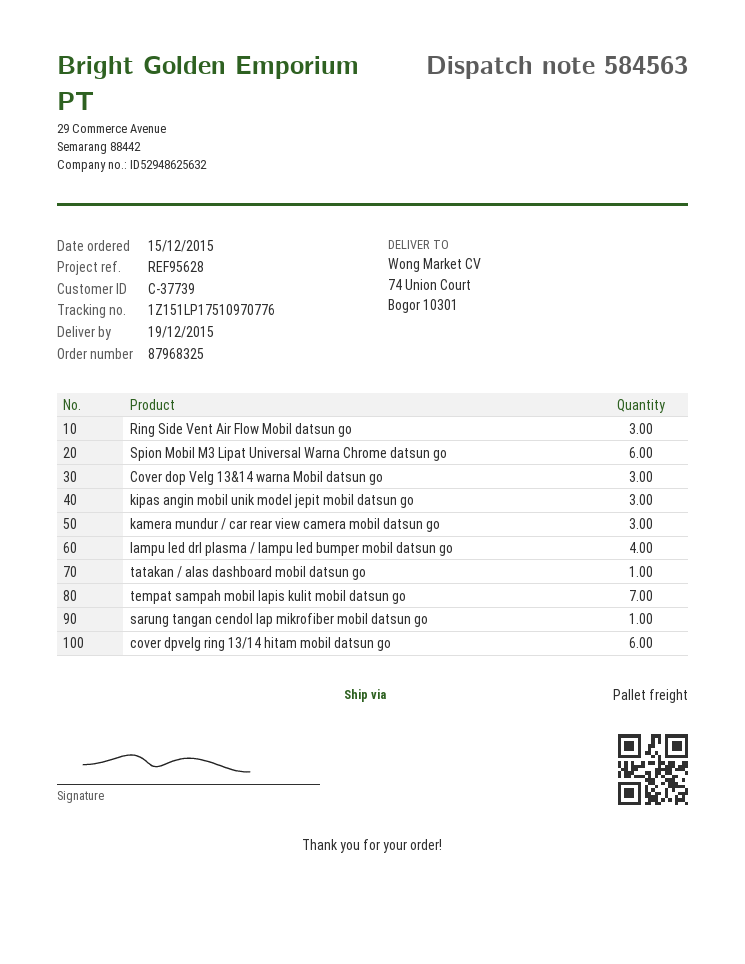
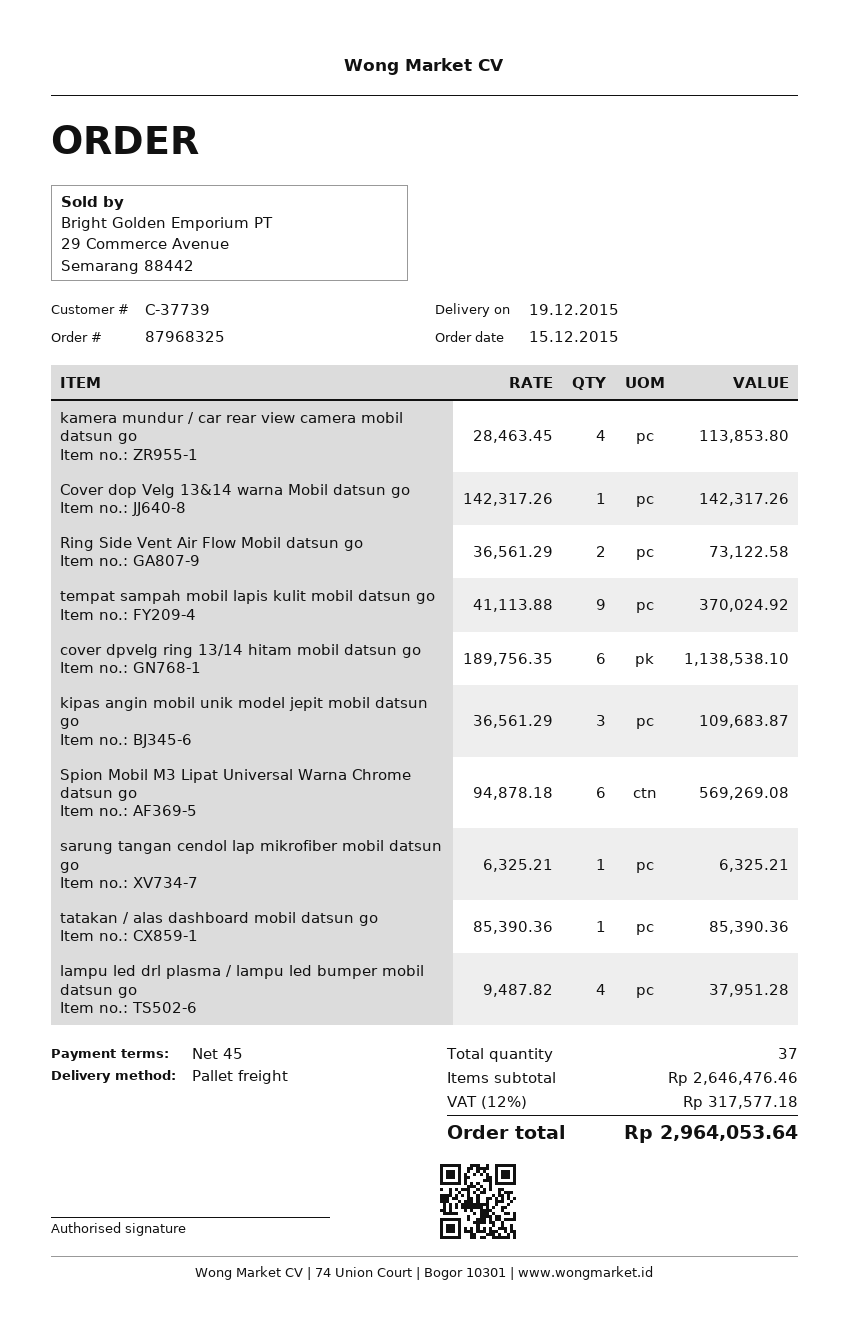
Ring Side Vent Air Flow Mobil datsun go: 3 -> 2
Cover dop Velg 13&14 warna Mobil datsun go: 3 -> 1
kamera mundur / car rear view camera mobil datsun go: 3 -> 4
tempat sampah mobil lapis kulit mobil datsun go: 7 -> 9

